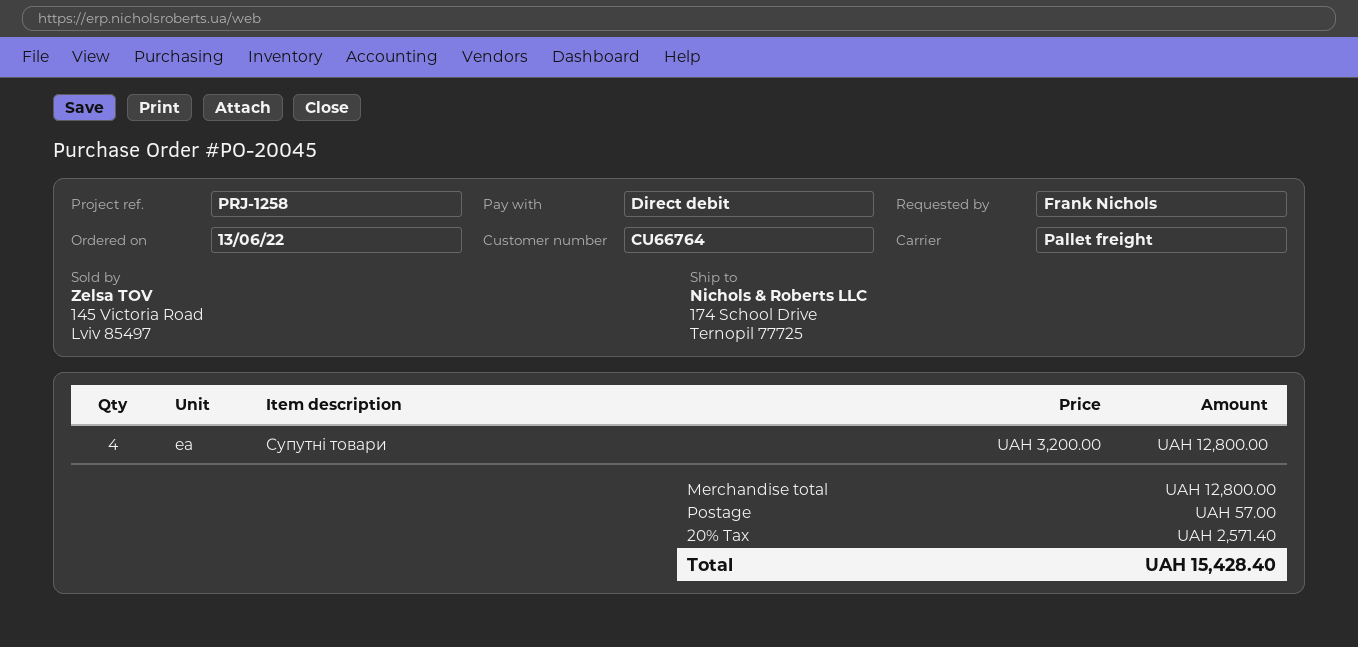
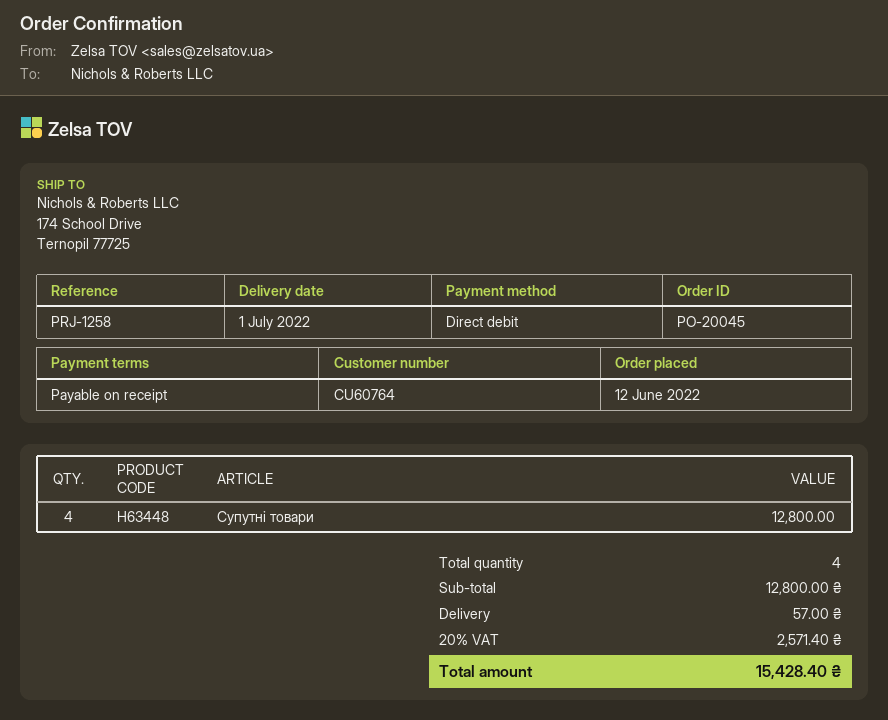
order date: 2022-06-13 -> 2022-06-12
customer number: CU66764 -> CU60764

